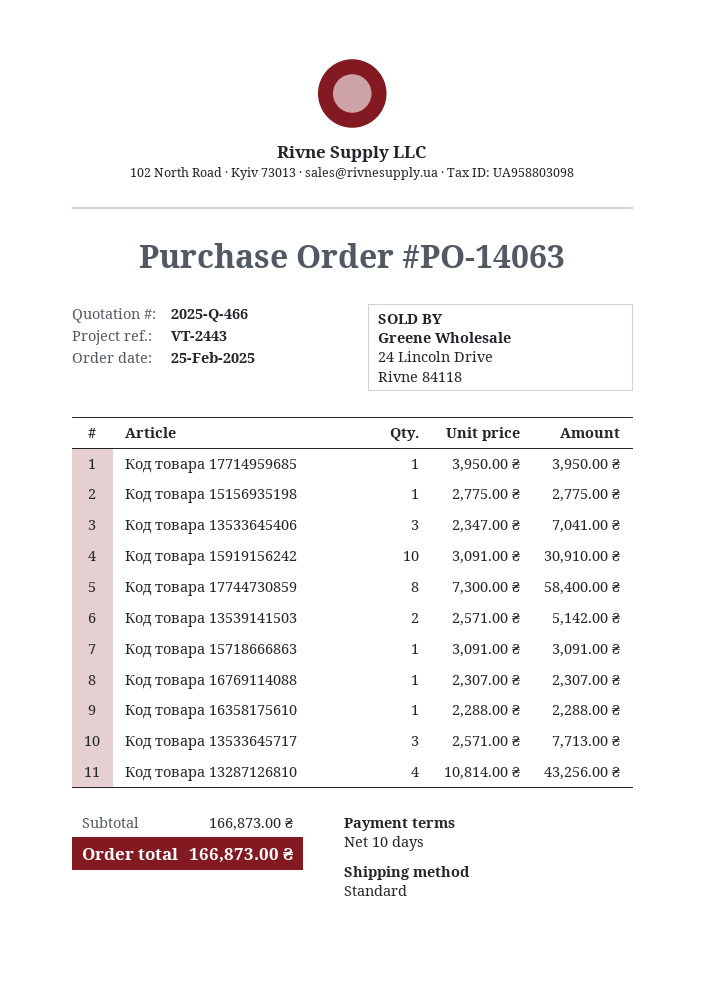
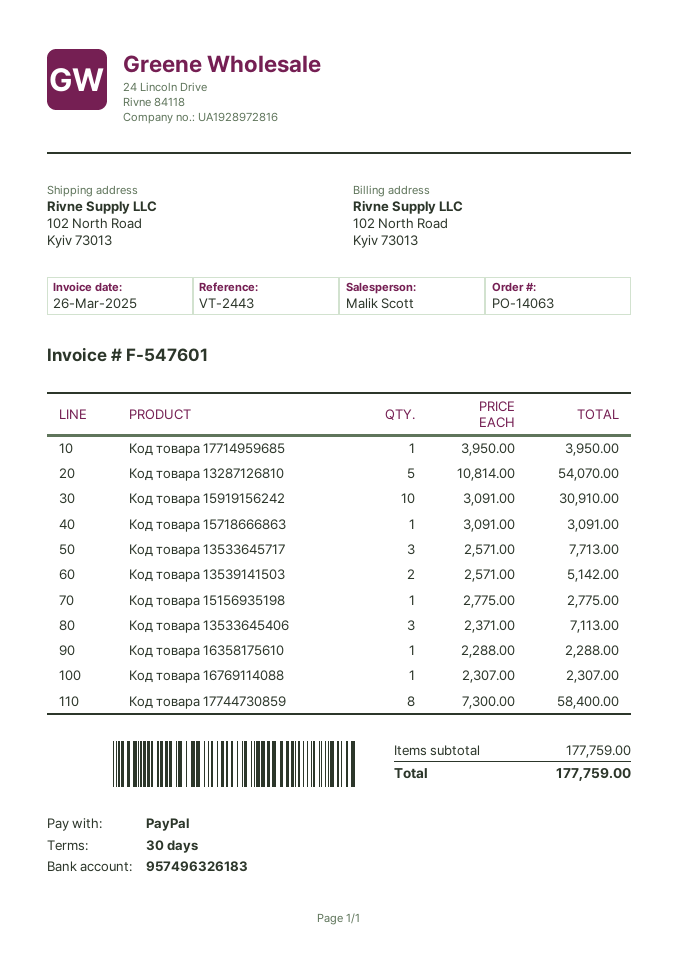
payment terms: 10 days -> 30 days
Код товара 13533645406: 3 x 2347.00 = 7041.00 -> 3 x 2371.00 = 7113.00
Код товара 13287126810: 4 x 10814.00 = 43256.00 -> 5 x 10814.00 = 54070.00
subtotal: 166873.00 -> 177759.00
total: 166873.00 -> 177759.00

